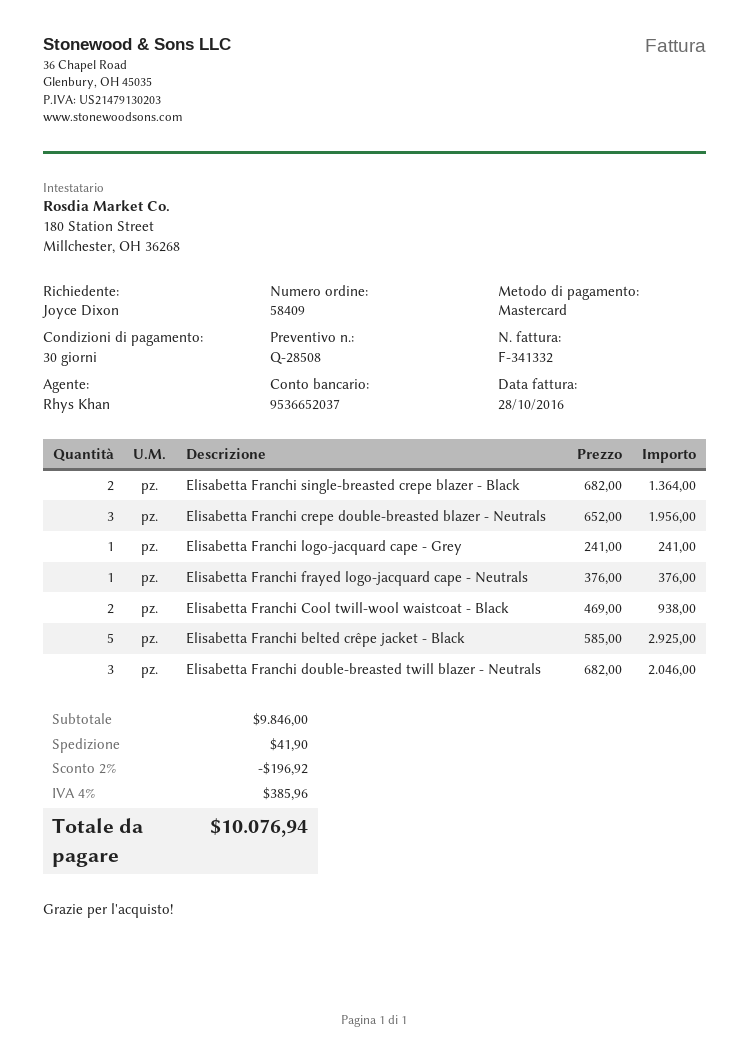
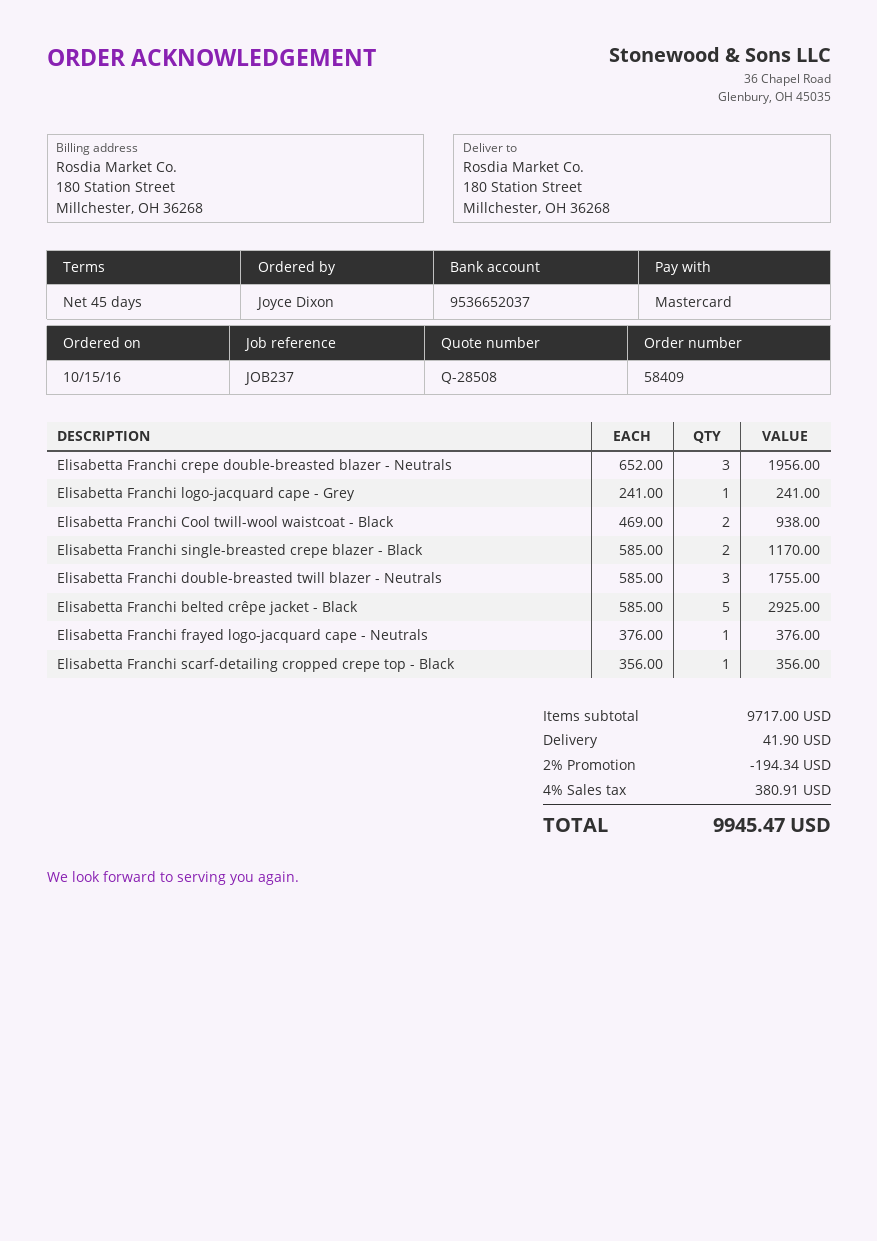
payment terms: 30 days -> 45 days
Elisabetta Franchi single-breasted crepe blazer - Black: 2 x 682.00 = 1364.00 -> 2 x 585.00 = 1170.00
Elisabetta Franchi double-breasted twill blazer - Neutrals: 3 x 682.00 = 2046.00 -> 3 x 585.00 = 1755.00
Elisabetta Franchi scarf-detailing cropped crepe top - Black: none -> 1 x 356.00 = 356.00
subtotal: 9846.00 -> 9717.00
discount: 2% = 196.92 -> 2% = 194.34
tax: 4% = 385.96 -> 4% = 380.91
total: 10076.94 -> 9945.47

